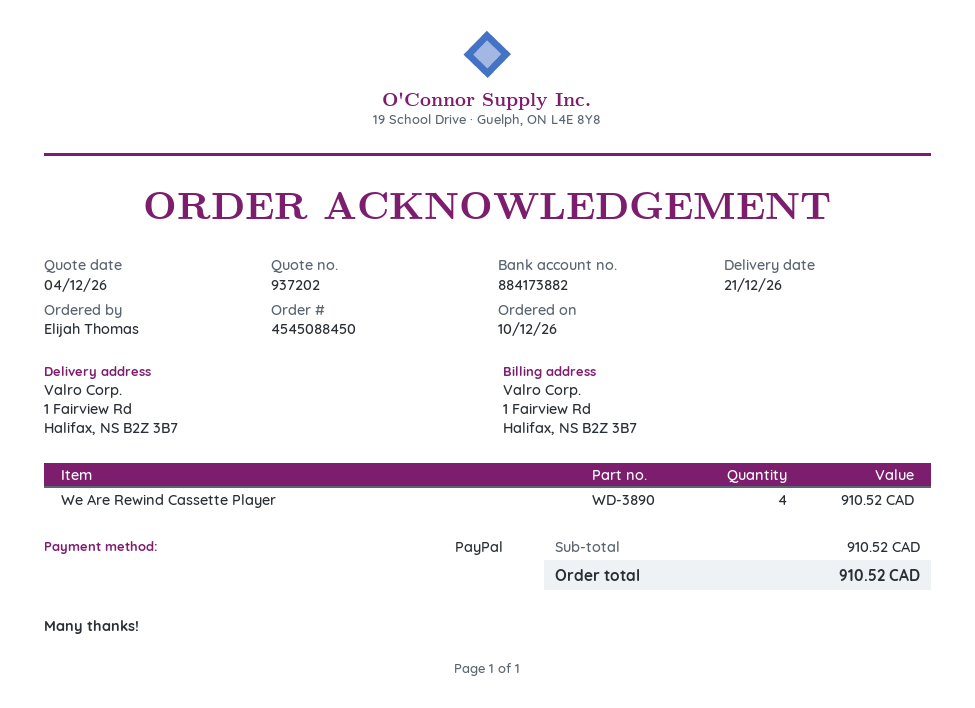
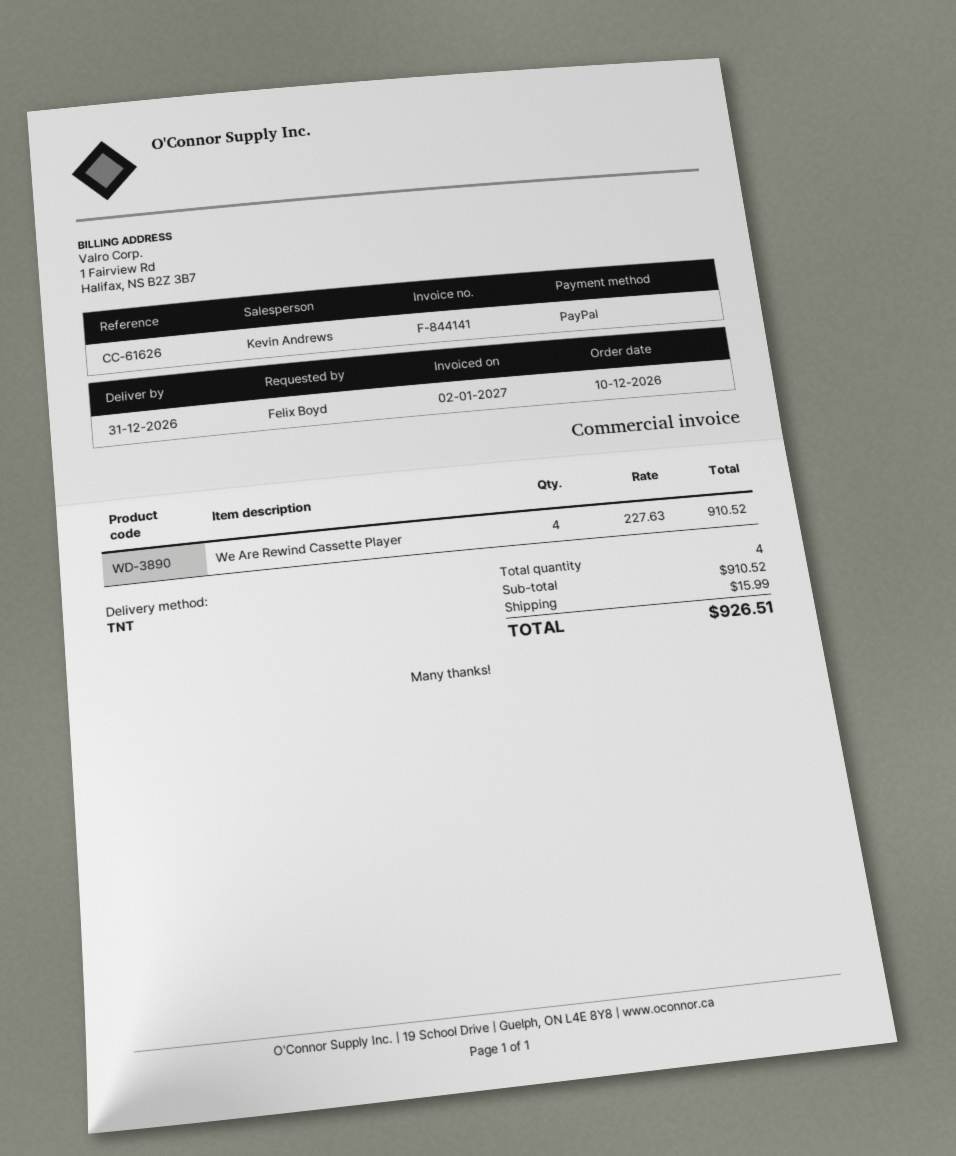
delivery date: 2026-12-21 -> 2026-12-31
ordered by: Elijah Thomas -> Felix Boyd
shipping: none -> 15.99
total: 910.52 -> 926.51

